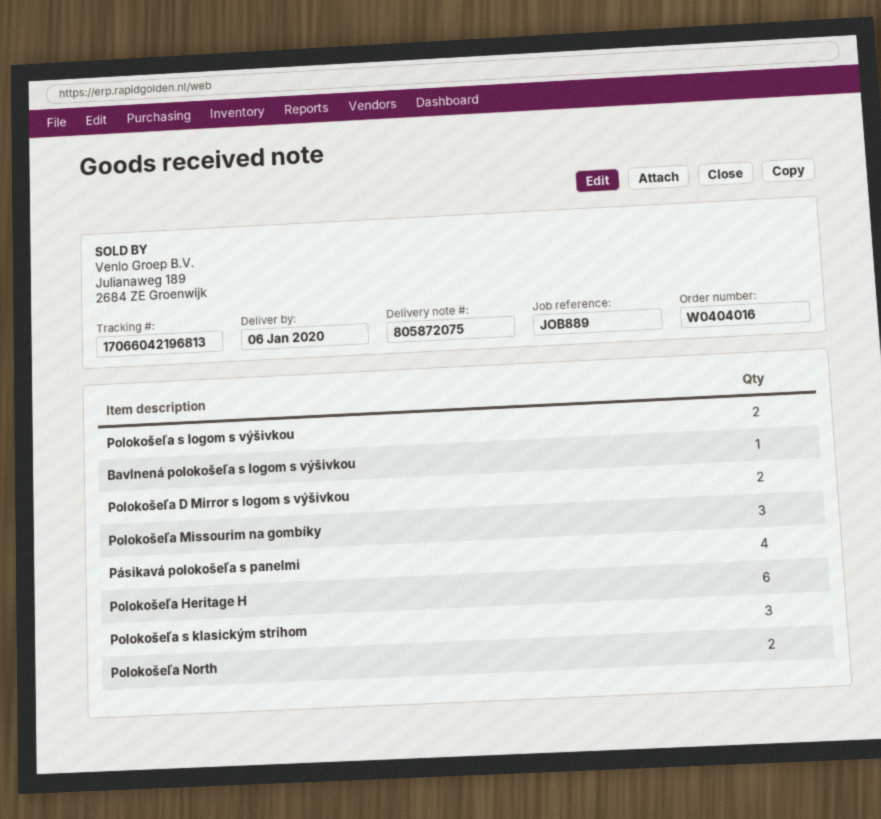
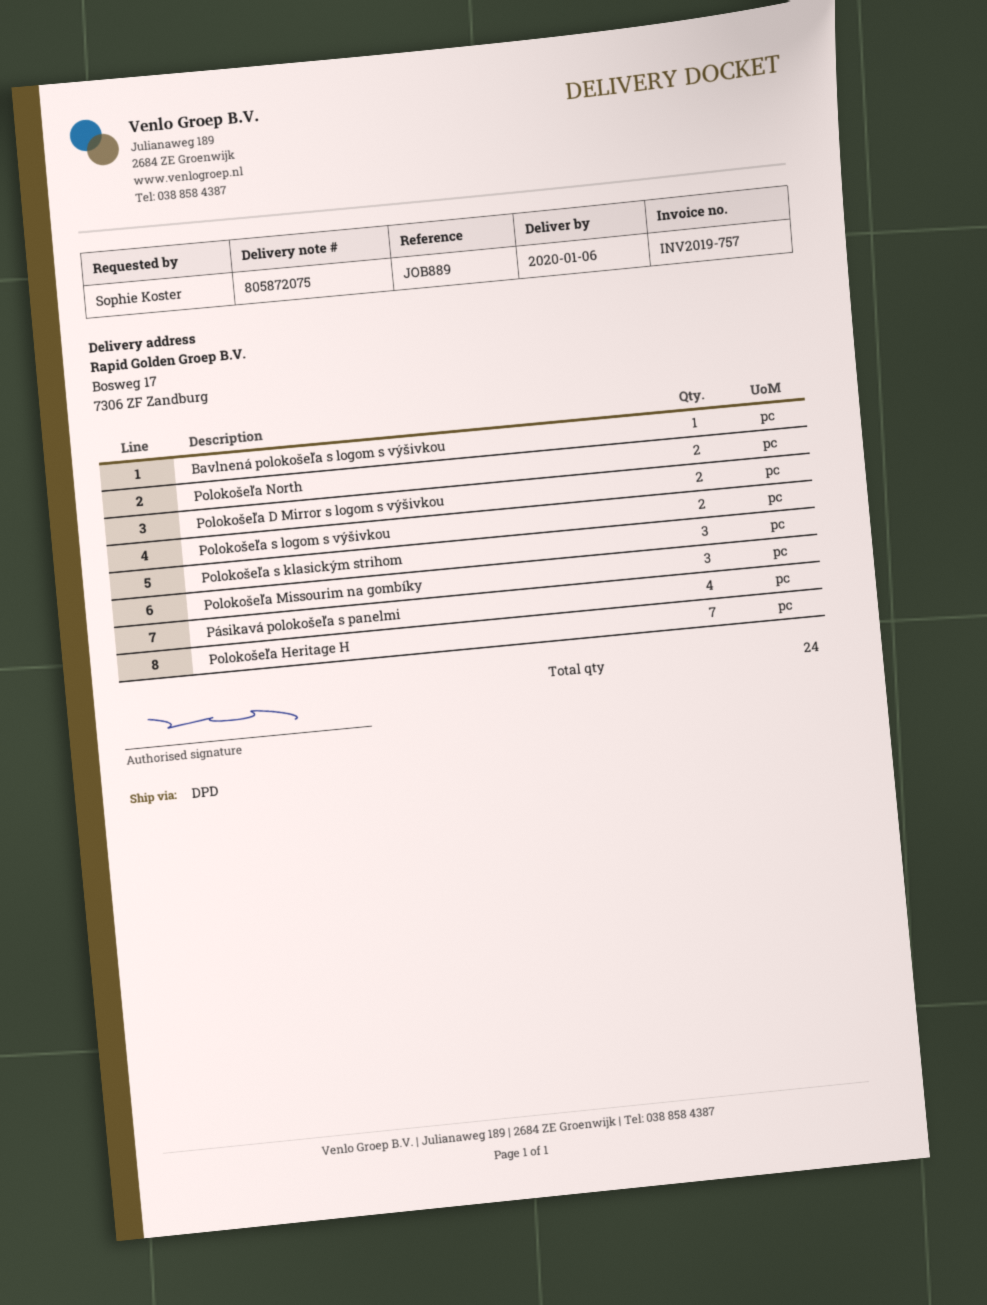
Polokošeľa Heritage H: 6 -> 7

